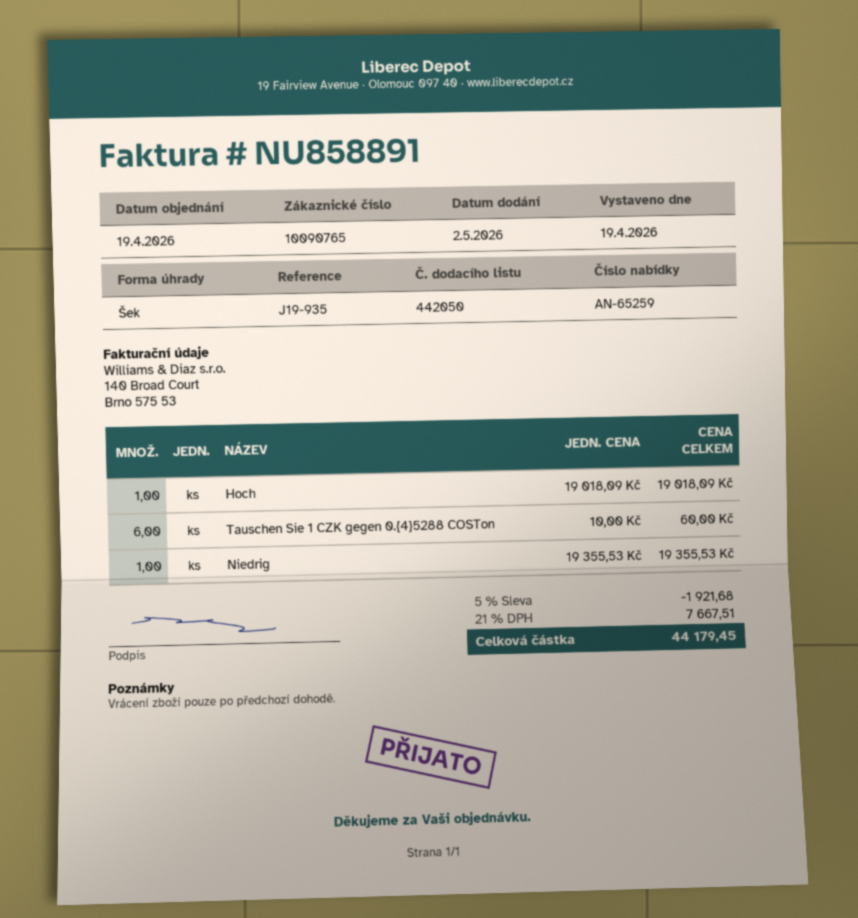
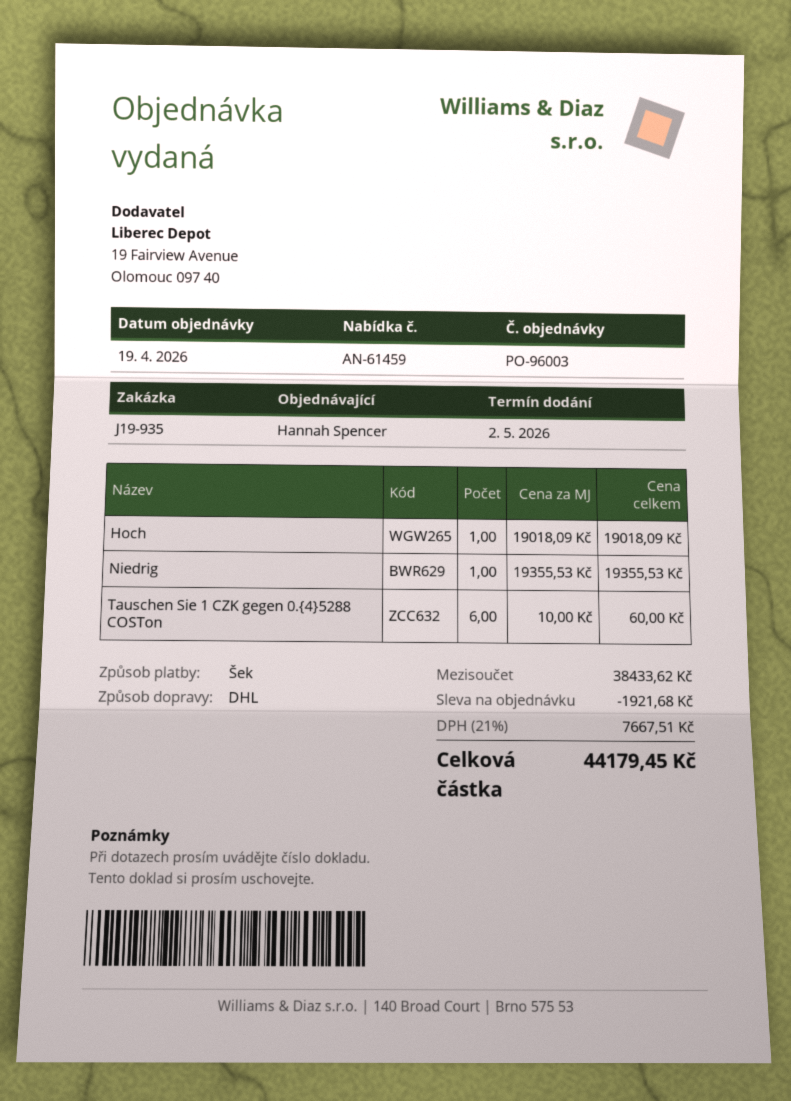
quote number: AN-65259 -> AN-61459

